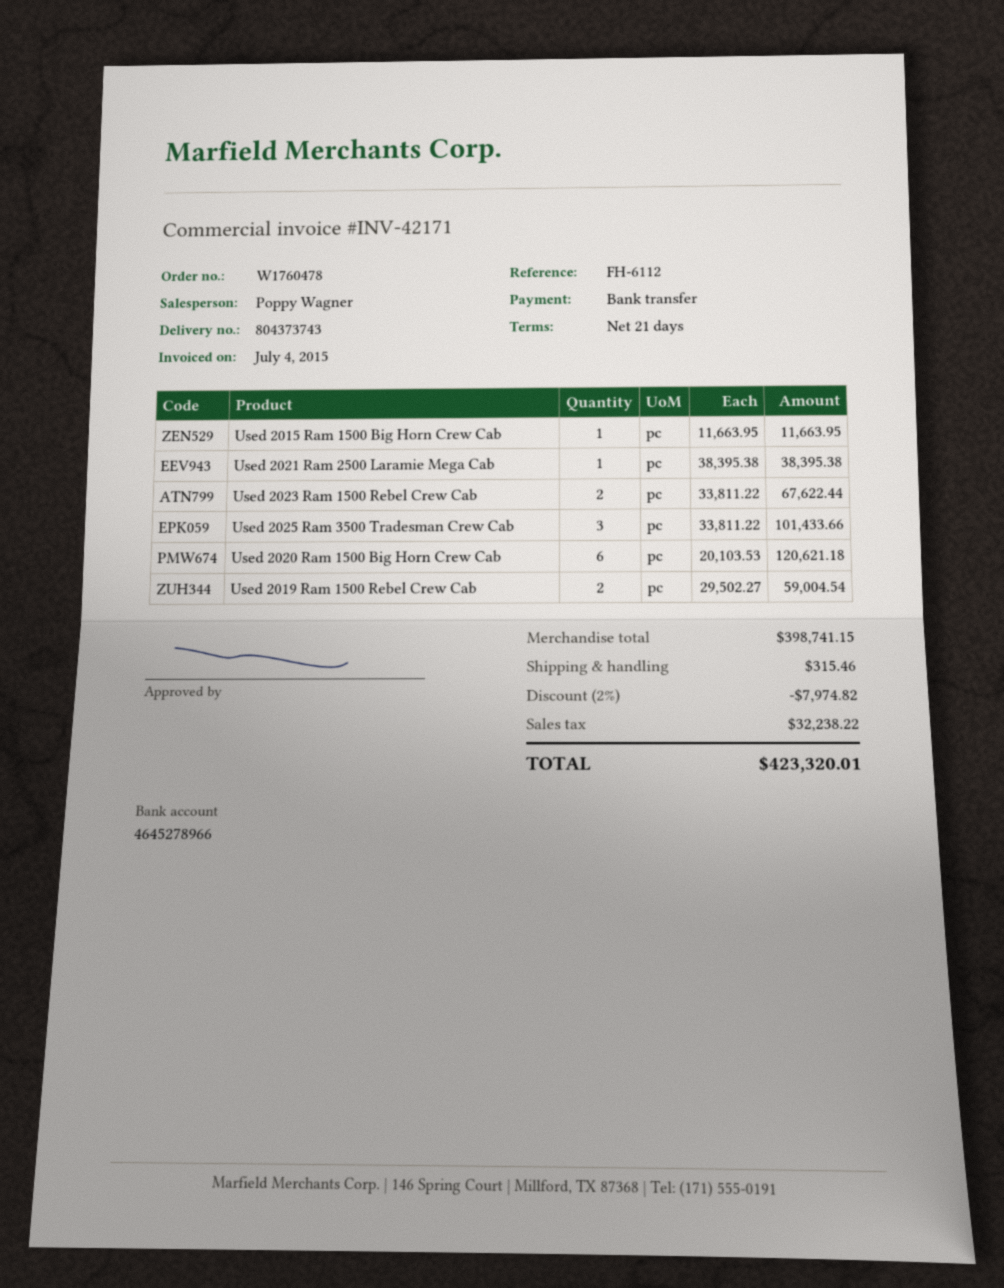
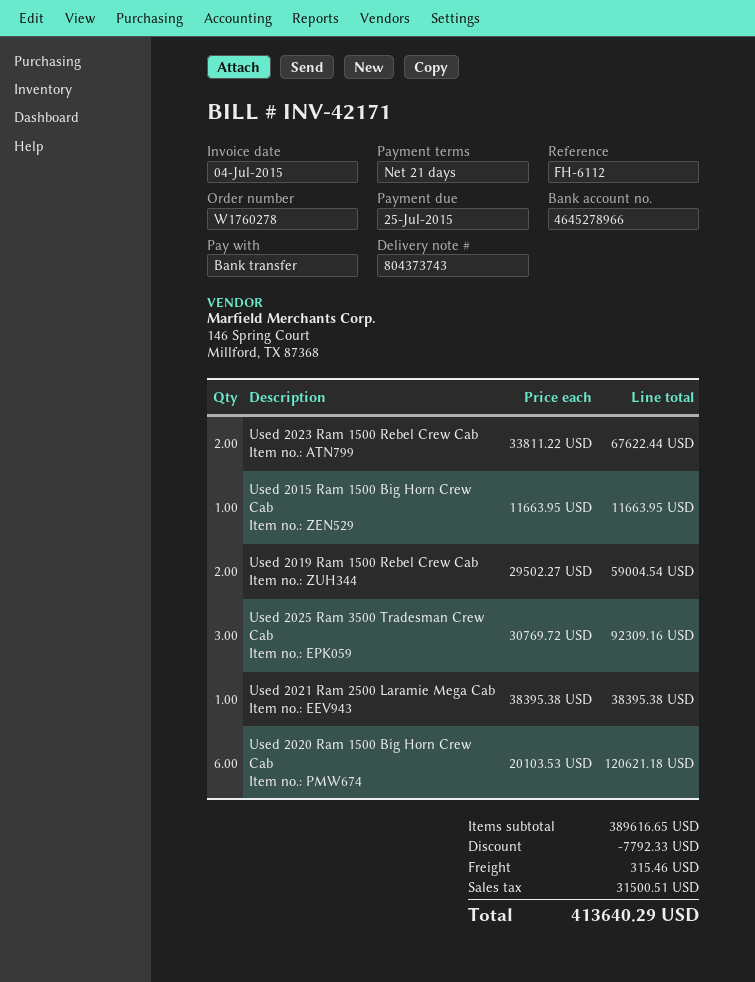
order number: W1760478 -> W1760278
Used 2025 Ram 3500 Tradesman Crew Cab: 3 x 33811.22 = 101433.66 -> 3 x 30769.72 = 92309.16
subtotal: 398741.15 -> 389616.65
discount: 7974.82 -> 7792.33
tax: 32238.22 -> 31500.51
total: 423320.01 -> 413640.29

